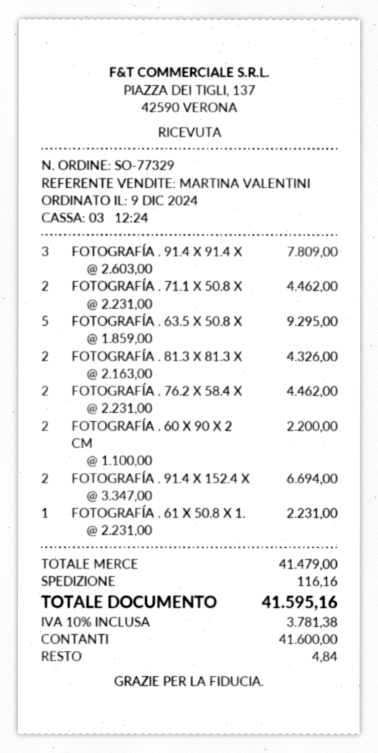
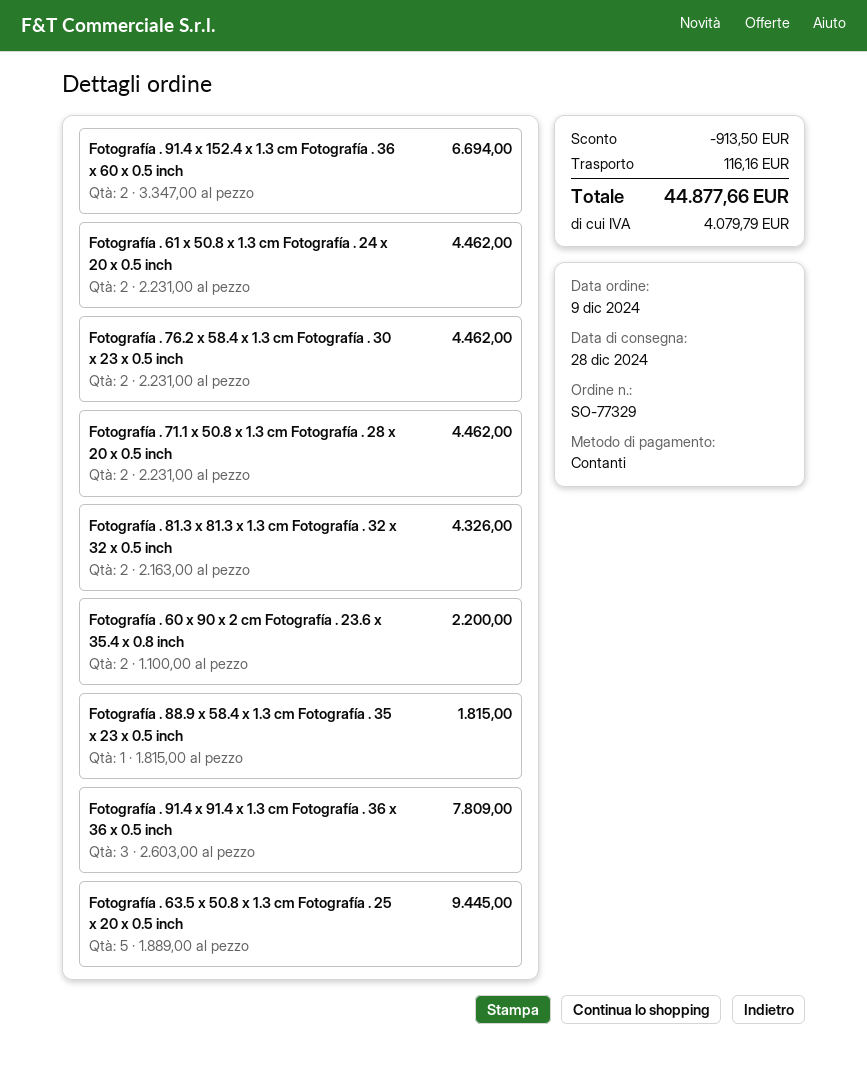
FOTOGRAFÍA . 63.5 X 50.8 X: 5 x 1859.00 = 9295.00 -> 5 x 1889.00 = 9445.00
FOTOGRAFÍA . 61 X 50.8 X 1.: 1 x 2231.00 = 2231.00 -> 2 x 2231.00 = 4462.00
Fotografía . 88.9 x 58.4 x 1.3 cm Fotografía . 35 x 23 x 0.5 inch: none -> 1 x 1815.00 = 1815.00
discount: none -> 913.50
tax: 3781.38 -> 4079.79
total: 41595.16 -> 44877.66

